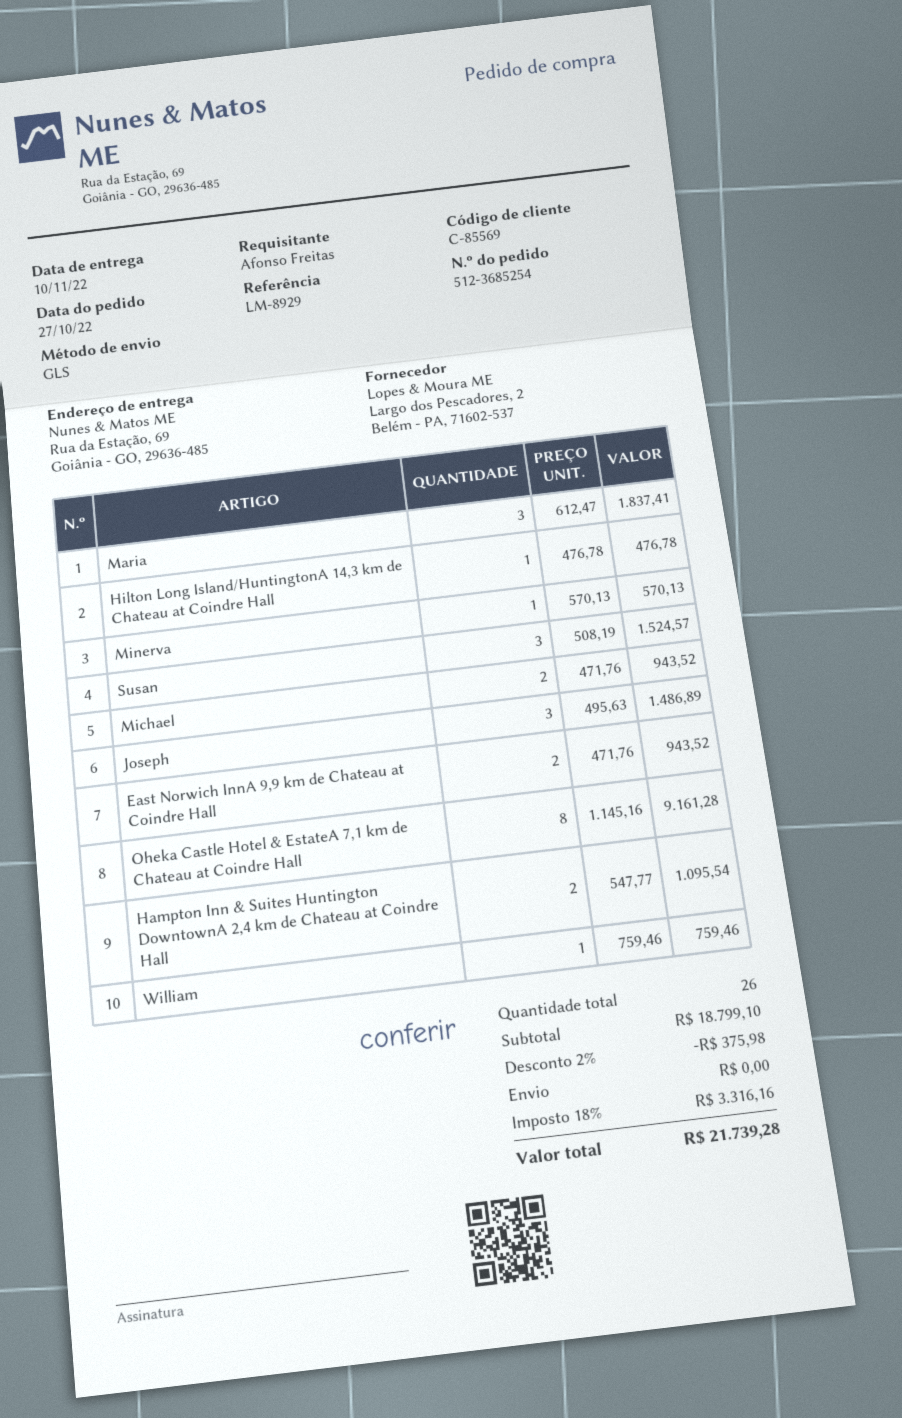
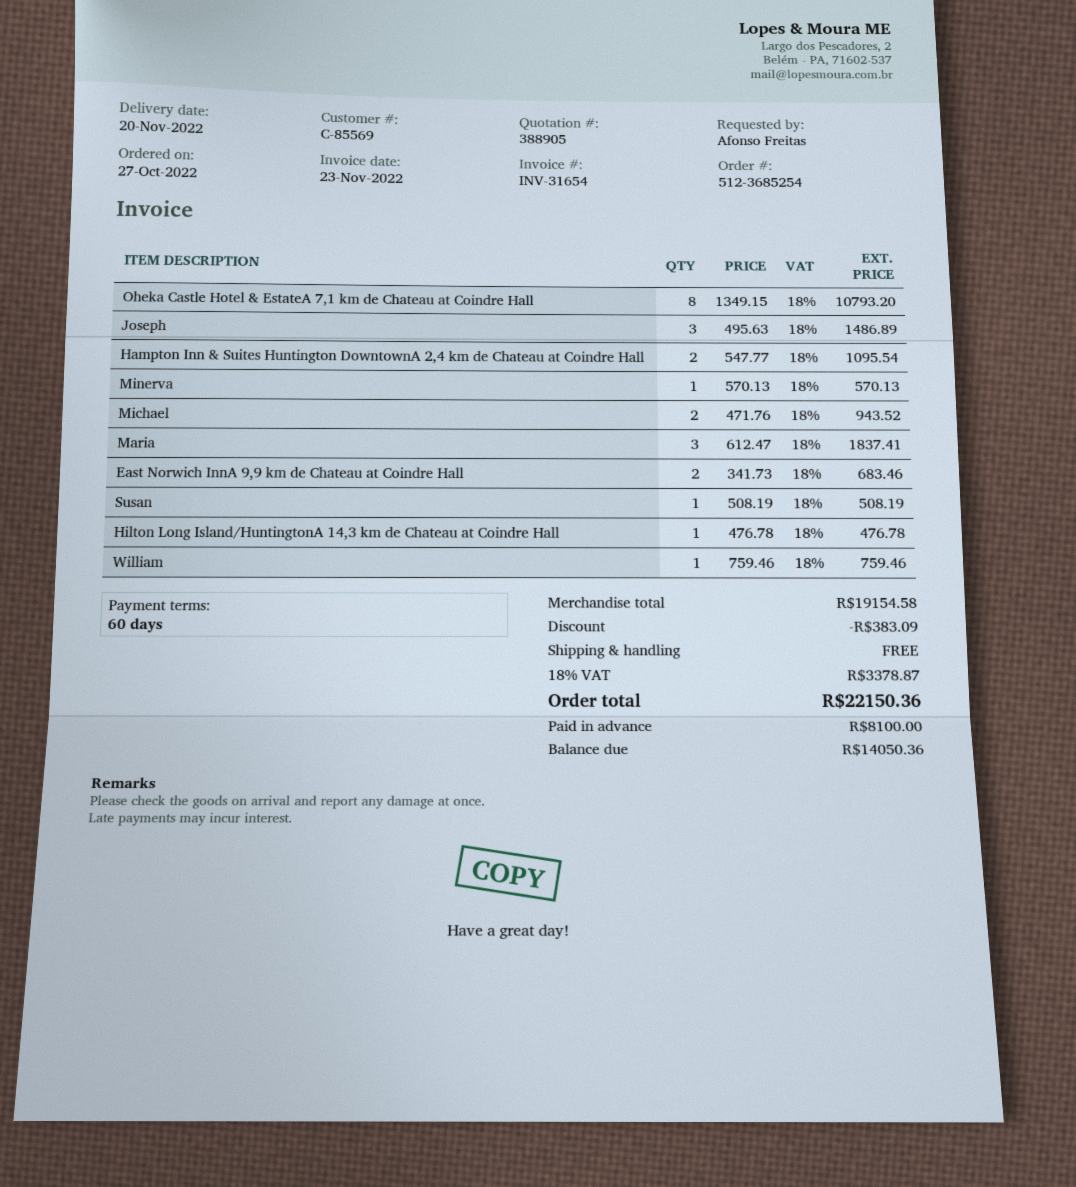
delivery date: 2022-11-10 -> 2022-11-20
Susan: 3 x 508.19 = 1524.57 -> 1 x 508.19 = 508.19
East Norwich InnA 9,9 km de Chateau at Coindre Hall: 2 x 471.76 = 943.52 -> 2 x 341.73 = 683.46
Oheka Castle Hotel & EstateA 7,1 km de Chateau at Coindre Hall: 8 x 1145.16 = 9161.28 -> 8 x 1349.15 = 10793.20
subtotal: 18799.10 -> 19154.58
discount: 375.98 -> 383.09
tax: 18% = 3316.16 -> 18% = 3378.87
total: 21739.28 -> 22150.36

